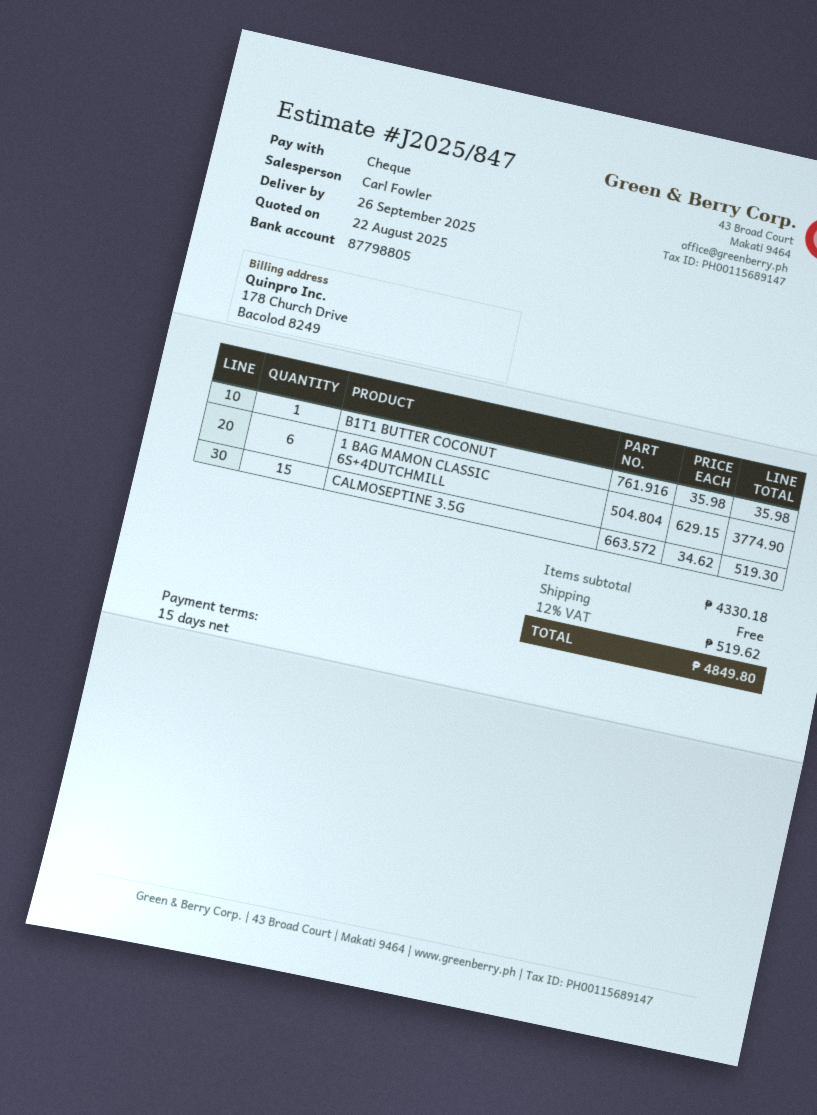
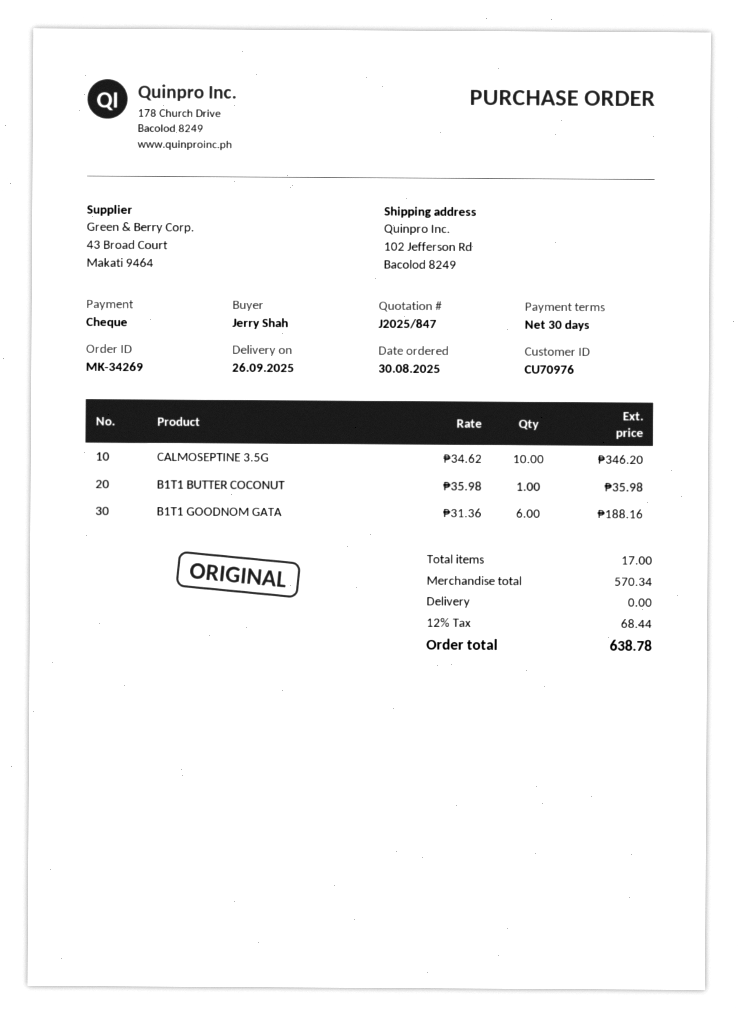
payment terms: 15 days -> 30 days
1 BAG MAMON CLASSIC 6S+4DUTCHMILL: 6 x 629.15 = 3774.90 -> none
CALMOSEPTINE 3.5G: 15 x 34.62 = 519.30 -> 10 x 34.62 = 346.20
B1T1 GOODNOM GATA: none -> 6 x 31.36 = 188.16
subtotal: 4330.18 -> 570.34
tax: 12% = 519.62 -> 12% = 68.44
total: 4849.80 -> 638.78

